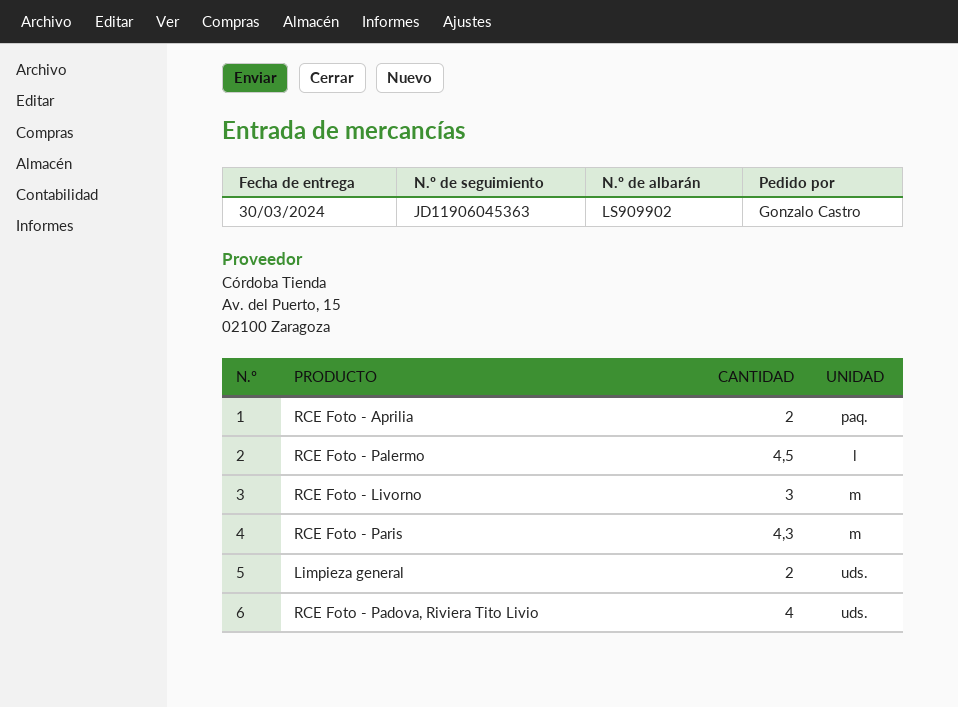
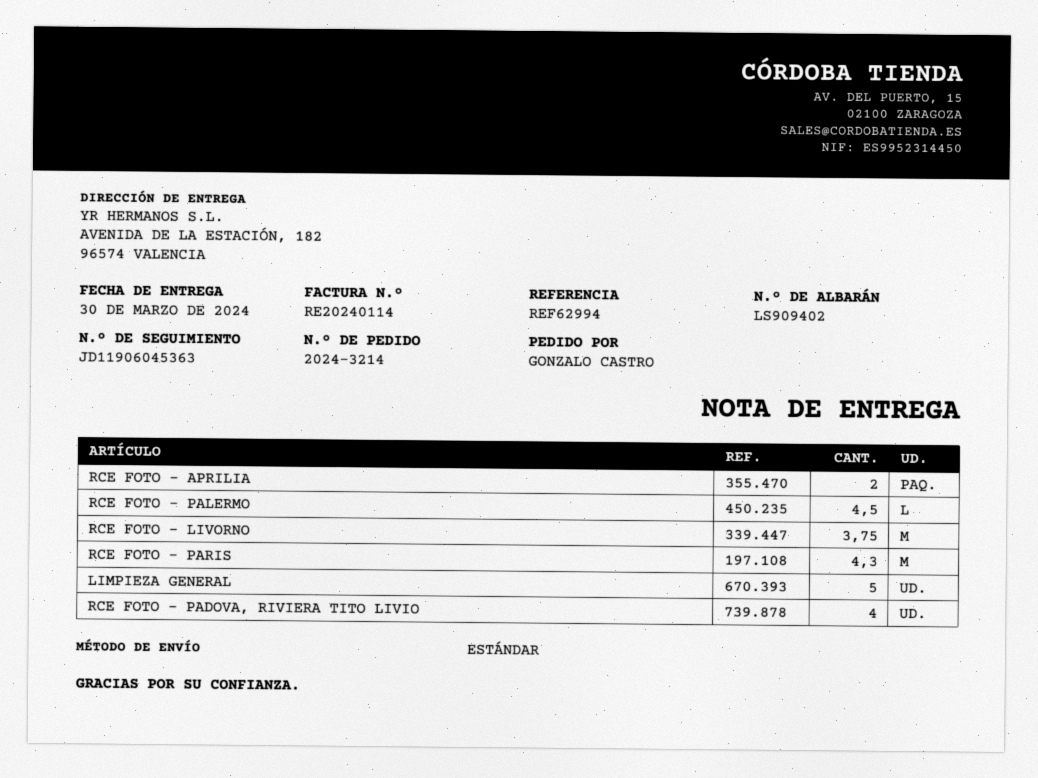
delivery note number: LS909902 -> LS909402
RCE Foto - Livorno: 3 -> 3.75
Limpieza general: 2 -> 5

